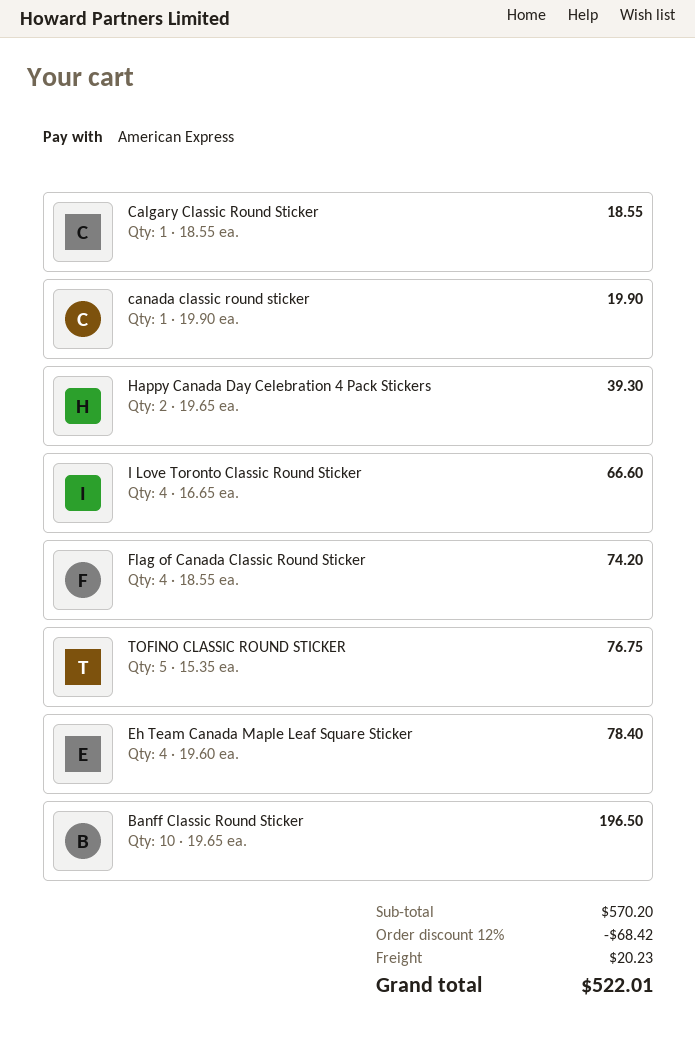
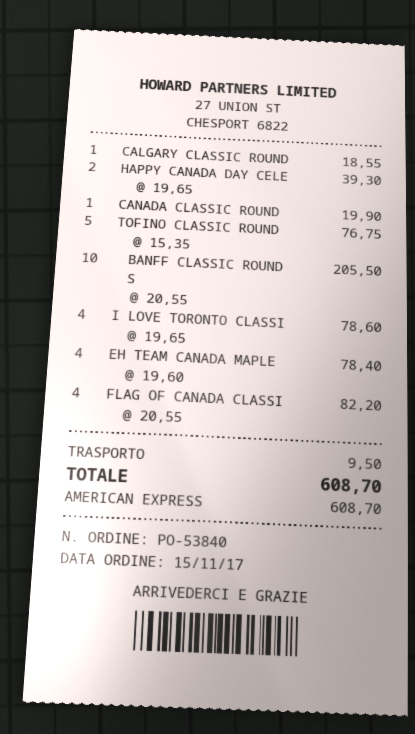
I Love Toronto Classic Round Sticker: 4 x 16.65 = 66.60 -> 4 x 19.65 = 78.60
Flag of Canada Classic Round Sticker: 4 x 18.55 = 74.20 -> 4 x 20.55 = 82.20
Banff Classic Round Sticker: 10 x 19.65 = 196.50 -> 10 x 20.55 = 205.50
discount: 12% = 68.42 -> none
shipping: 20.23 -> 9.50
total: 522.01 -> 608.70

